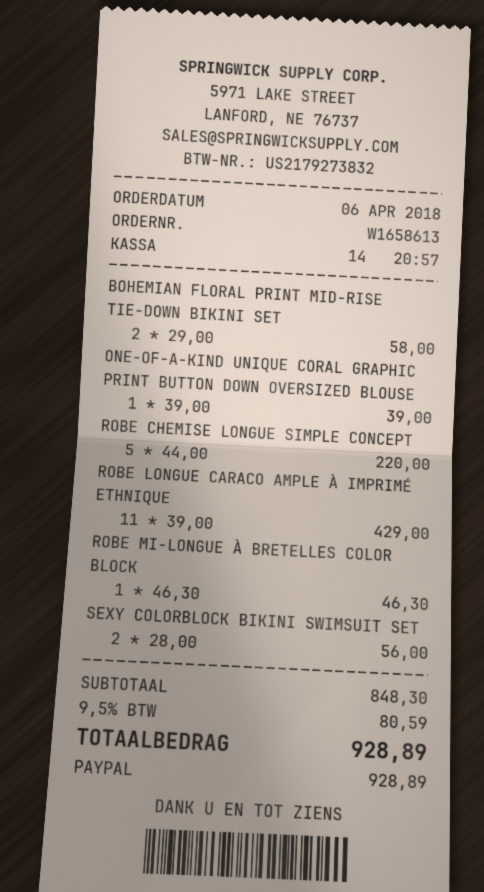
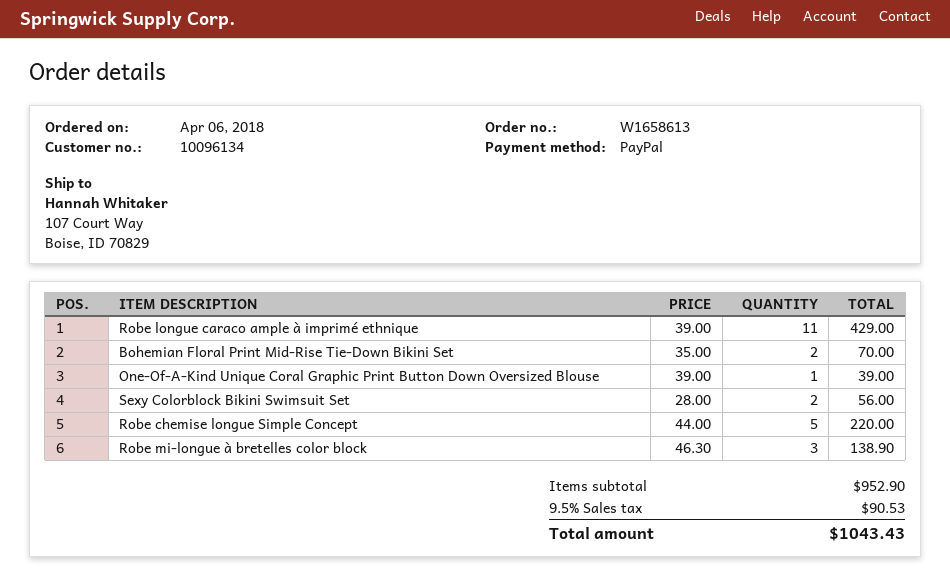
BOHEMIAN FLORAL PRINT MID-RISE TIE-DOWN BIKINI SET: 2 x 29.00 = 58.00 -> 2 x 35.00 = 70.00
ROBE MI-LONGUE À BRETELLES COLOR BLOCK: 1 x 46.30 = 46.30 -> 3 x 46.30 = 138.90
subtotal: 848.30 -> 952.90
tax: 9.5% = 80.59 -> 9.5% = 90.53
total: 928.89 -> 1043.43

